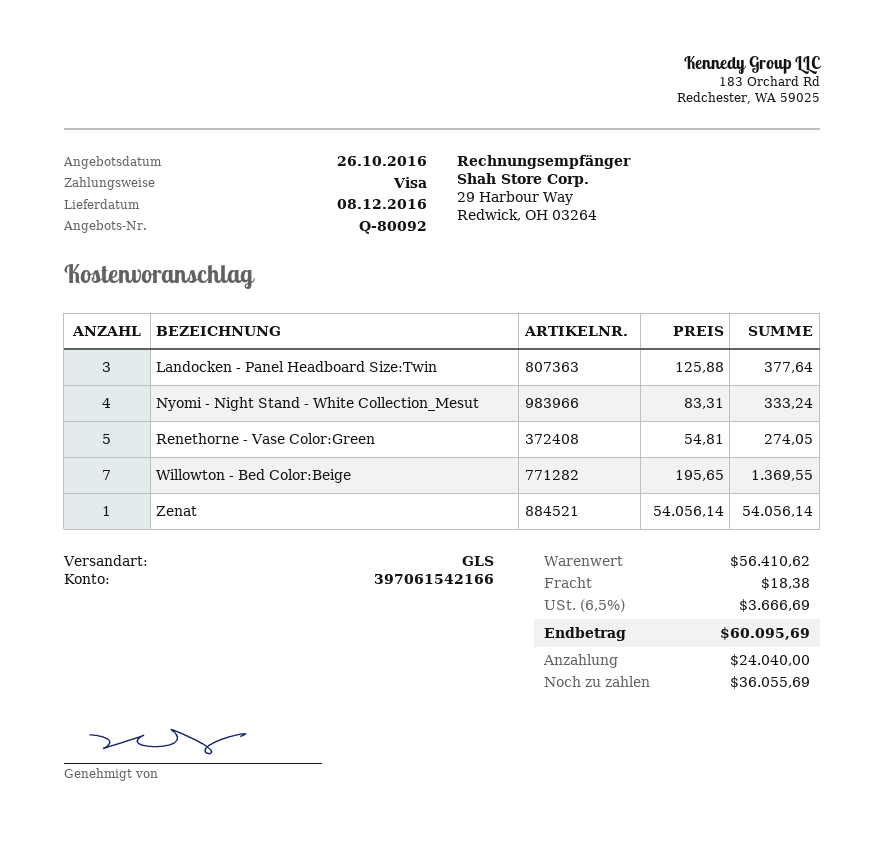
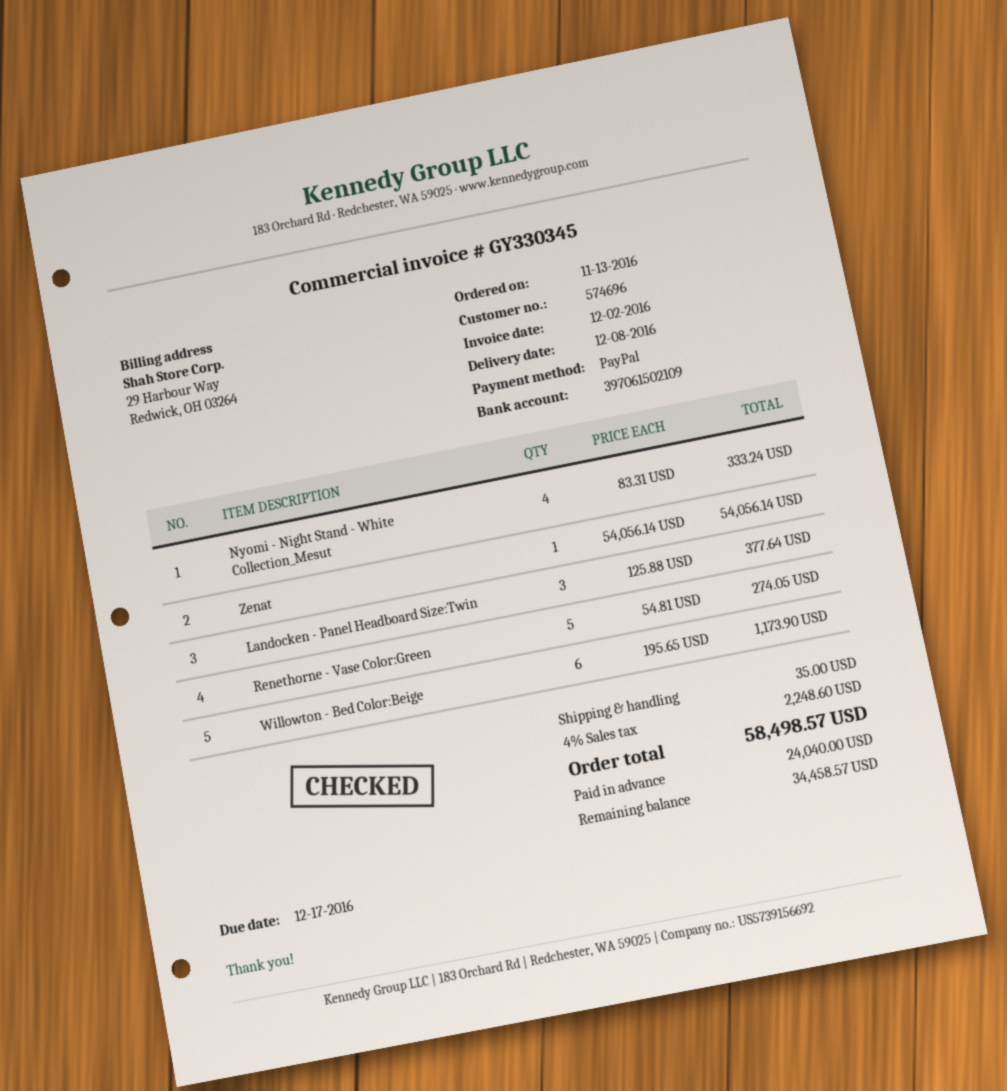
payment method: Visa -> PayPal
bank account: 397061542166 -> 397061502109
Willowton - Bed Color:Beige: 7 x 195.65 = 1369.55 -> 6 x 195.65 = 1173.90
shipping: 18.38 -> 35.00
tax: 6.5% = 3666.69 -> 4% = 2248.60
total: 60095.69 -> 58498.57
balance: 36055.69 -> 34458.57

